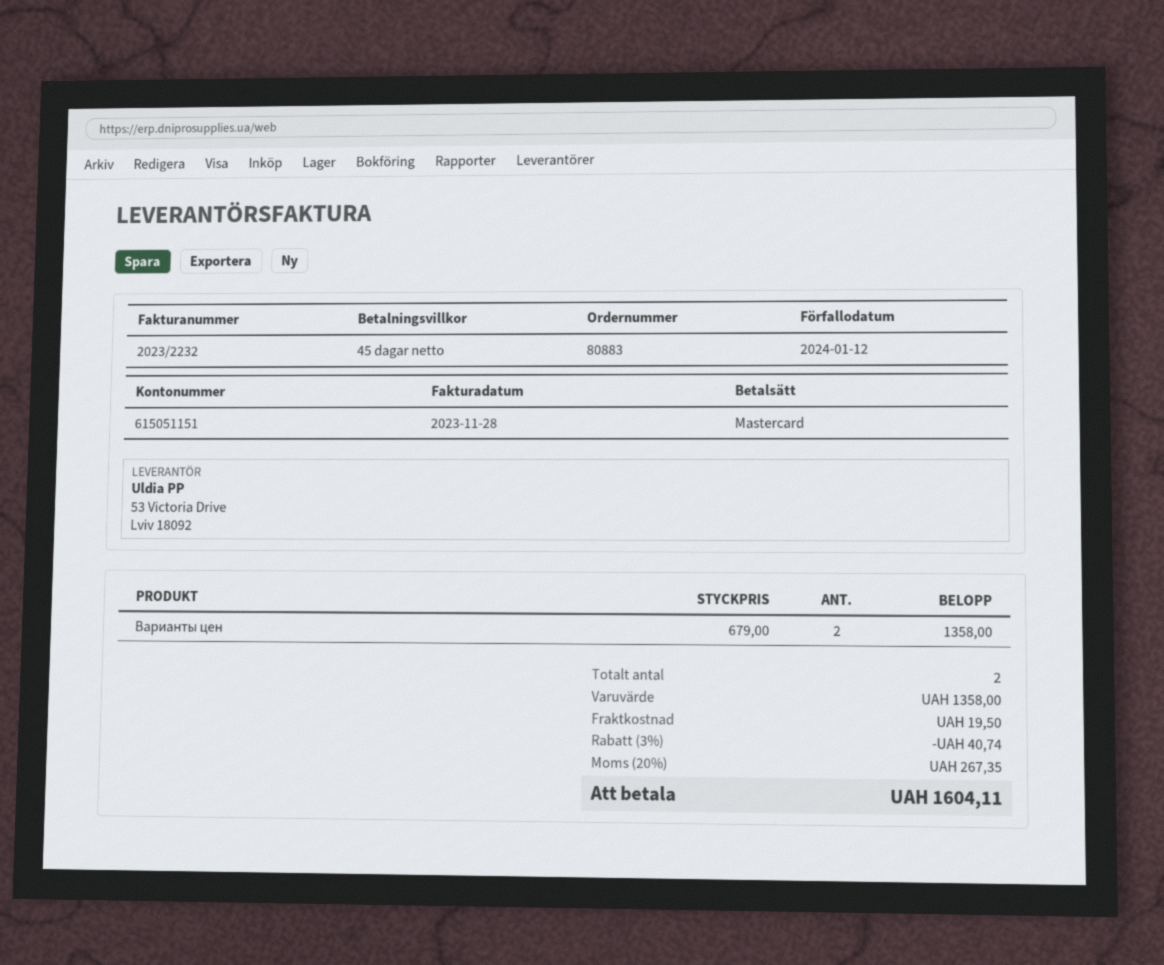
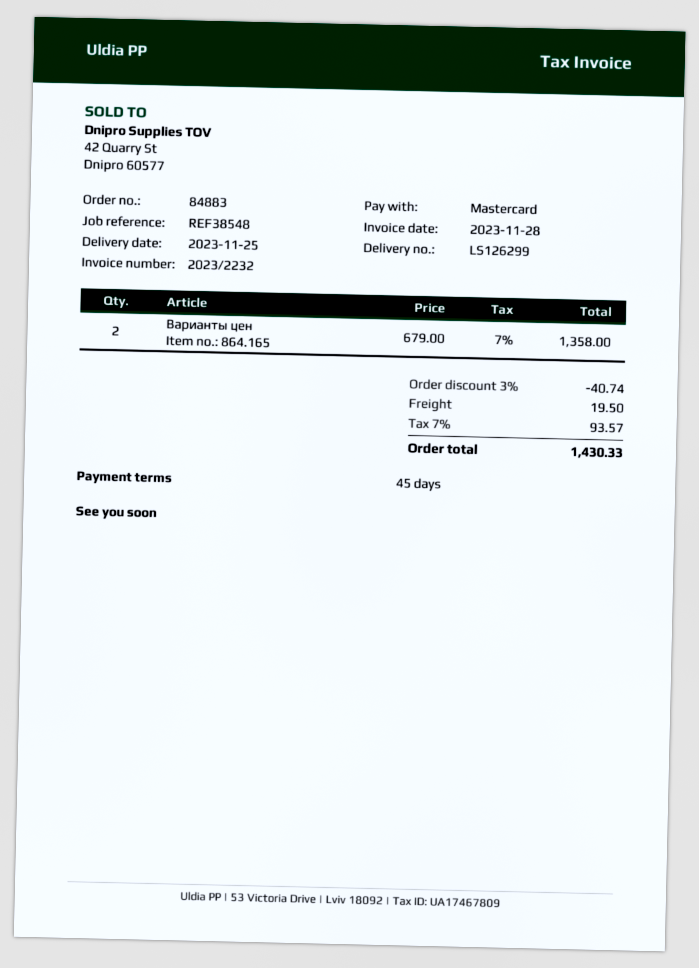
order number: 80883 -> 84883
tax: 20% = 267.35 -> 7% = 93.57
total: 1604.11 -> 1430.33

